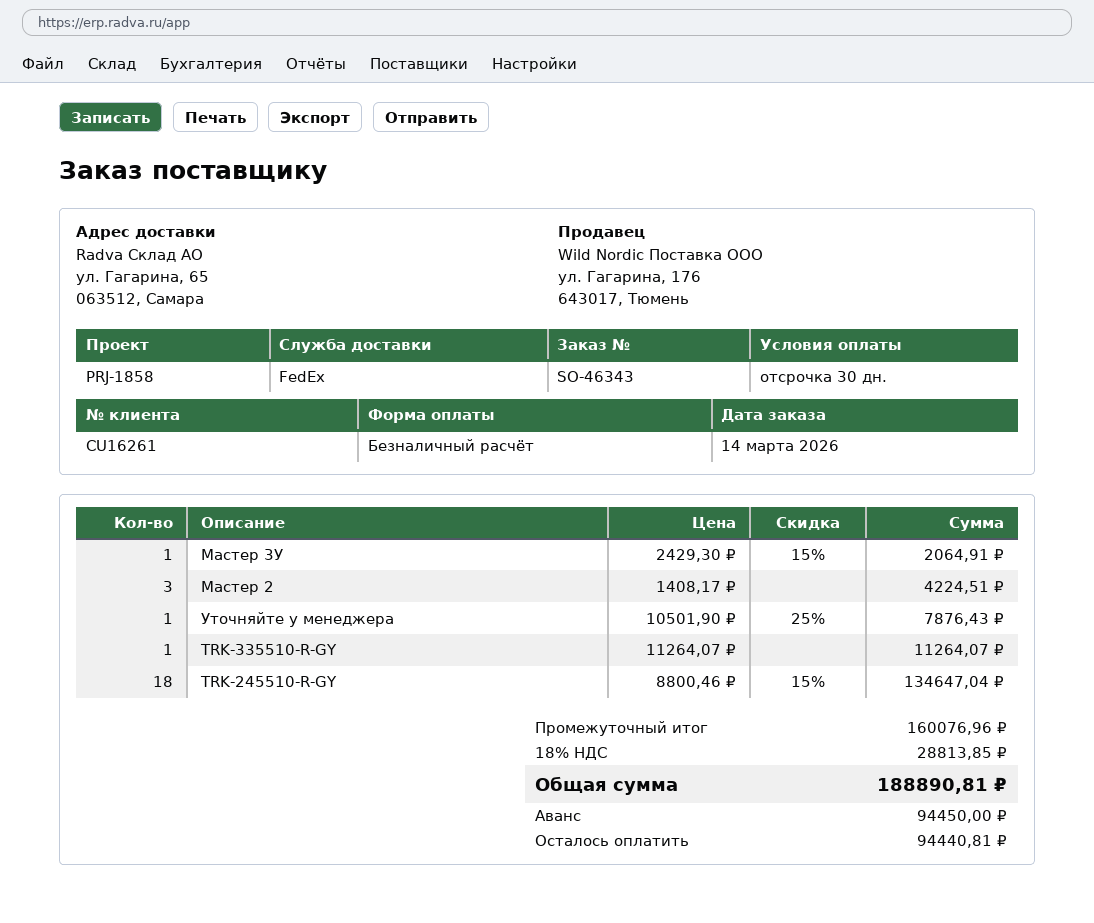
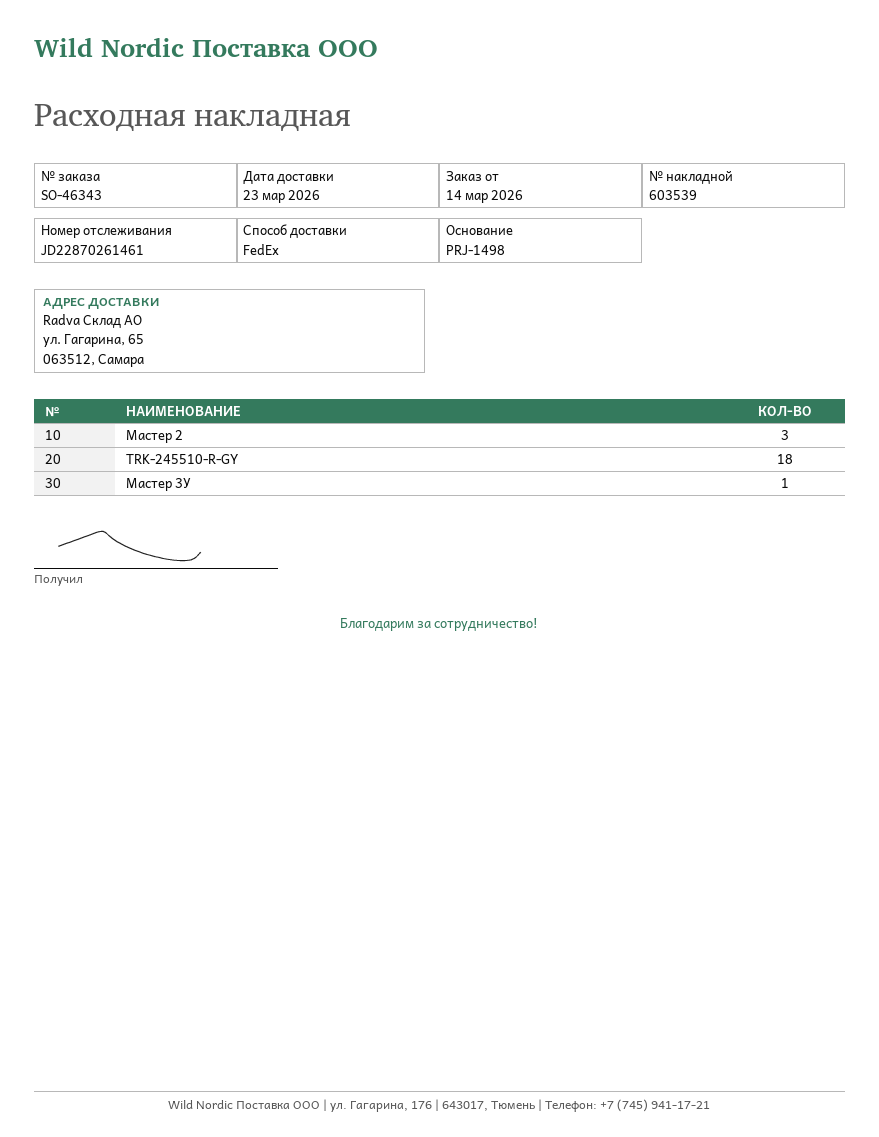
reference: PRJ-1858 -> PRJ-1498
Уточняйте у менеджера: 1 -> none
TRK-335510-R-GY: 1 -> none

